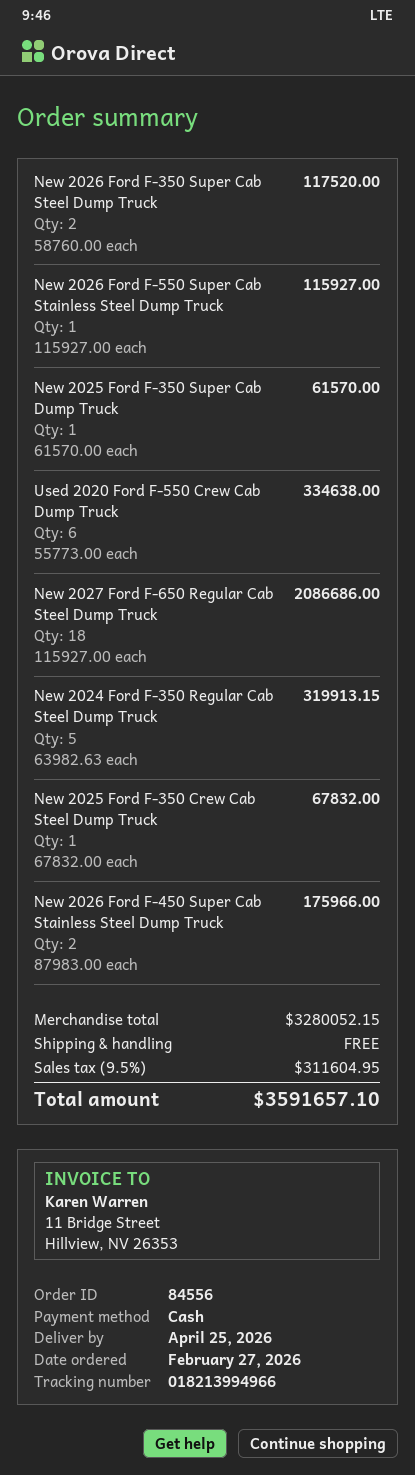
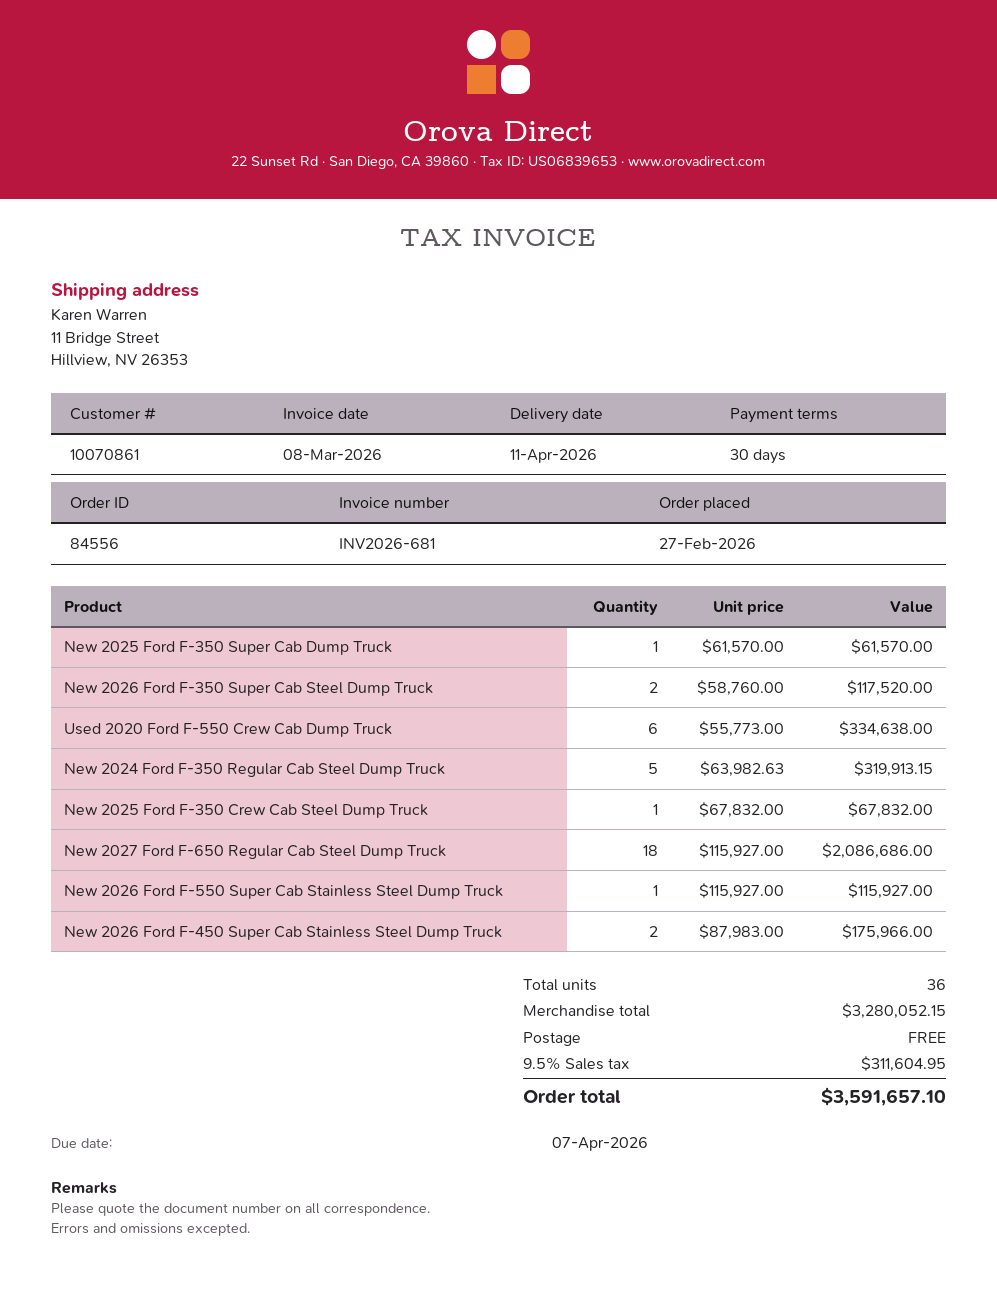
delivery date: 2026-04-25 -> 2026-04-11

